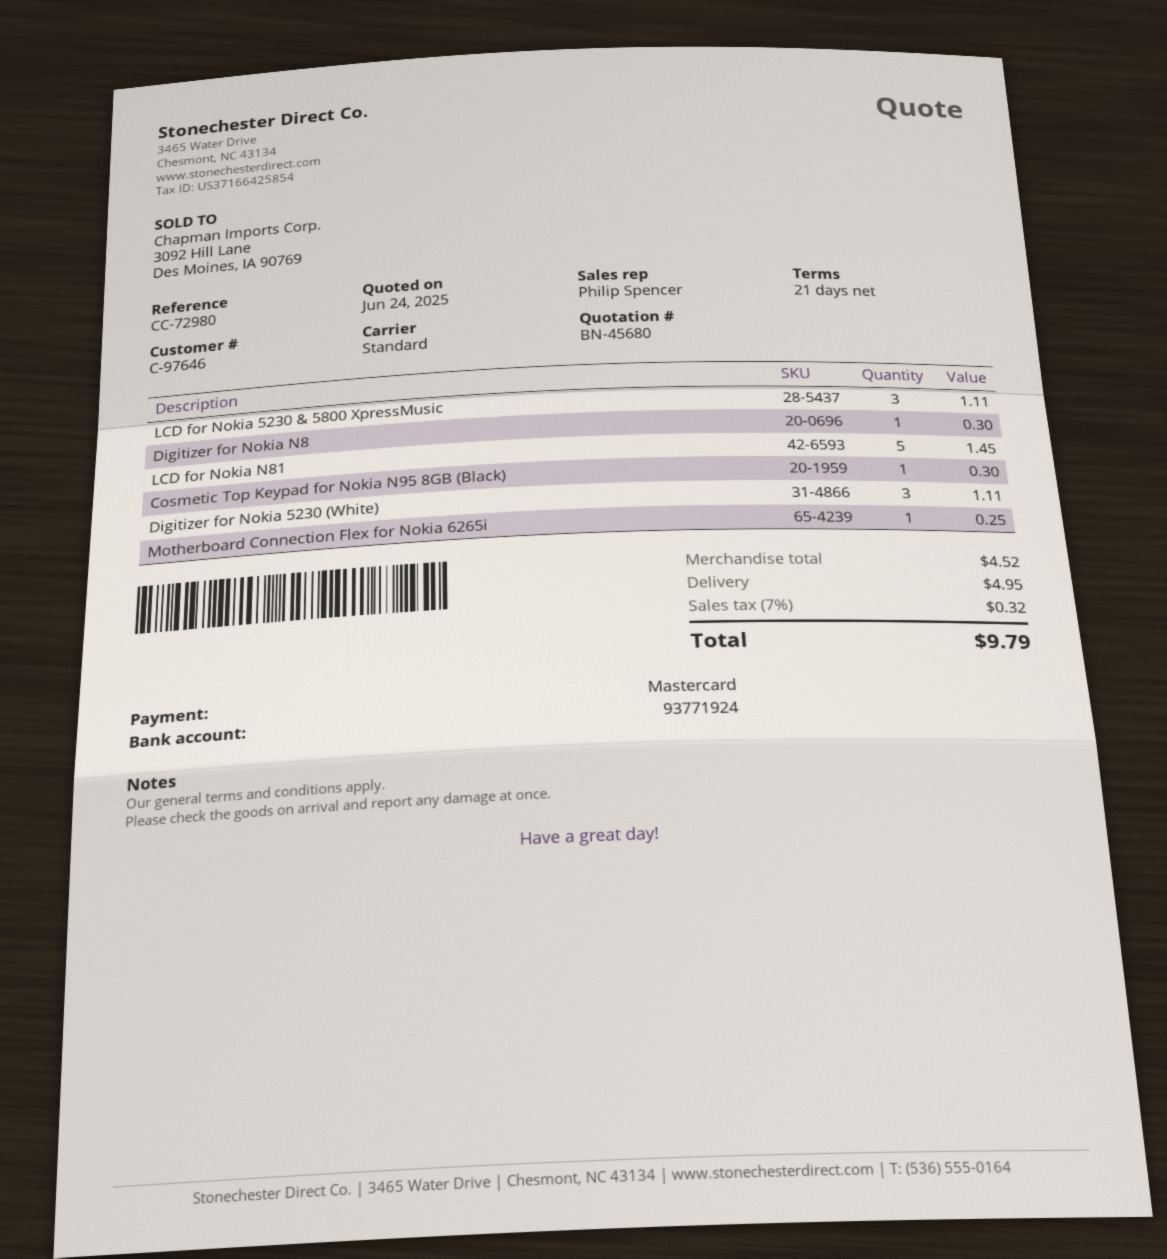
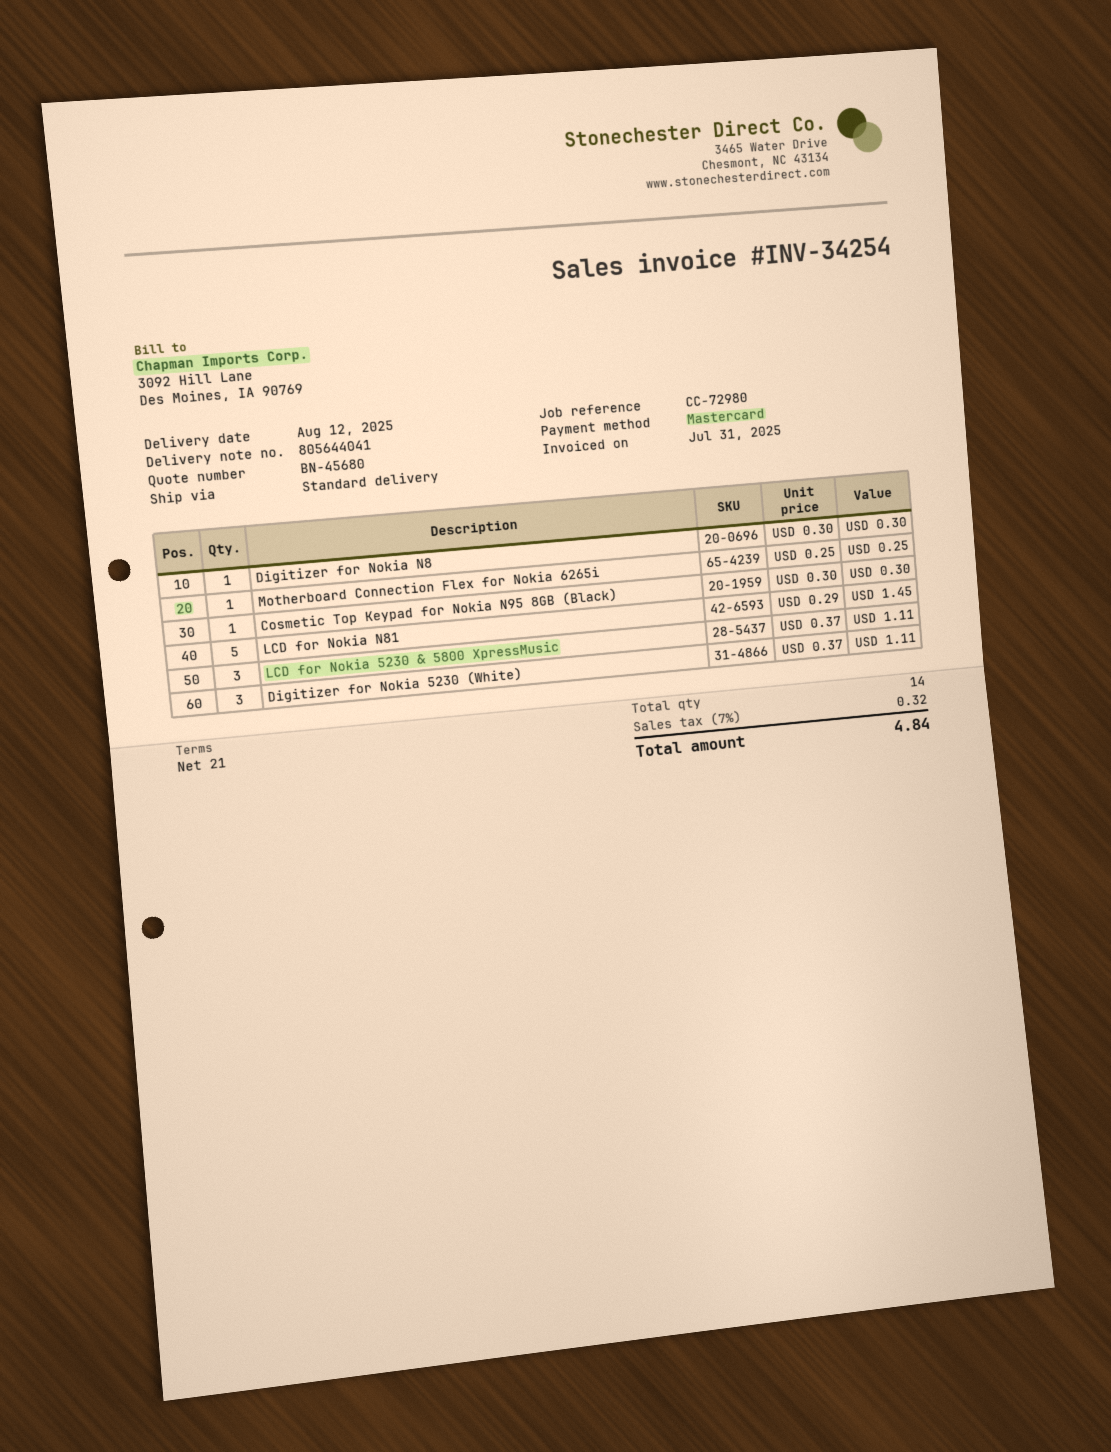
shipping: 4.95 -> none
total: 9.79 -> 4.84

